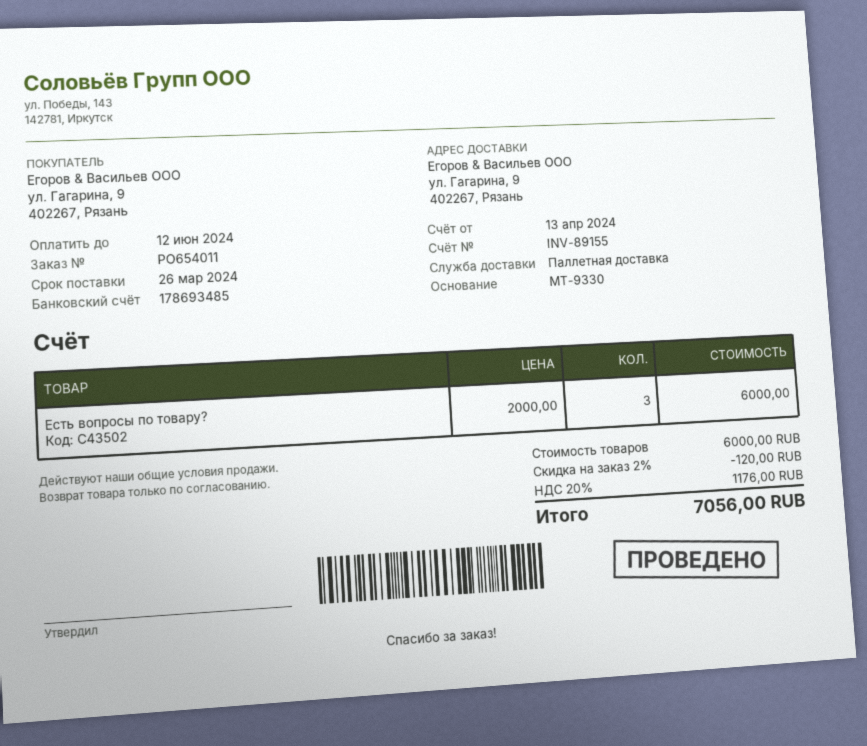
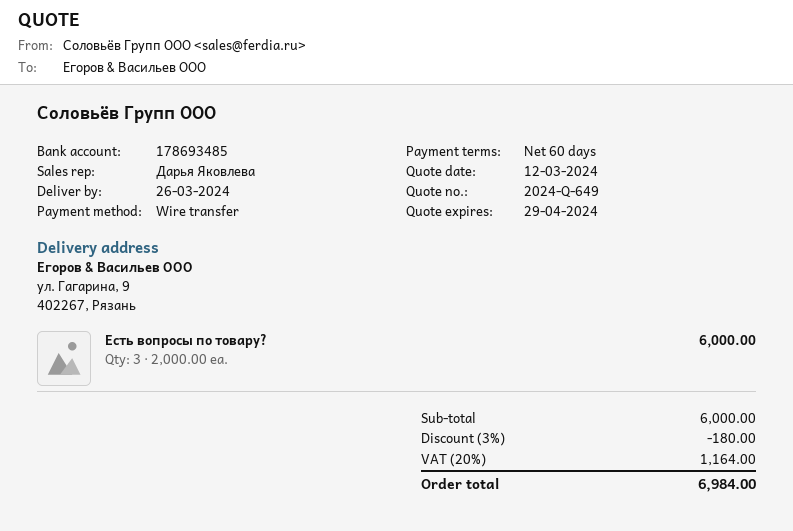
discount: 2% = 120.00 -> 3% = 180.00
tax: 20% = 1176.00 -> 20% = 1164.00
total: 7056.00 -> 6984.00

